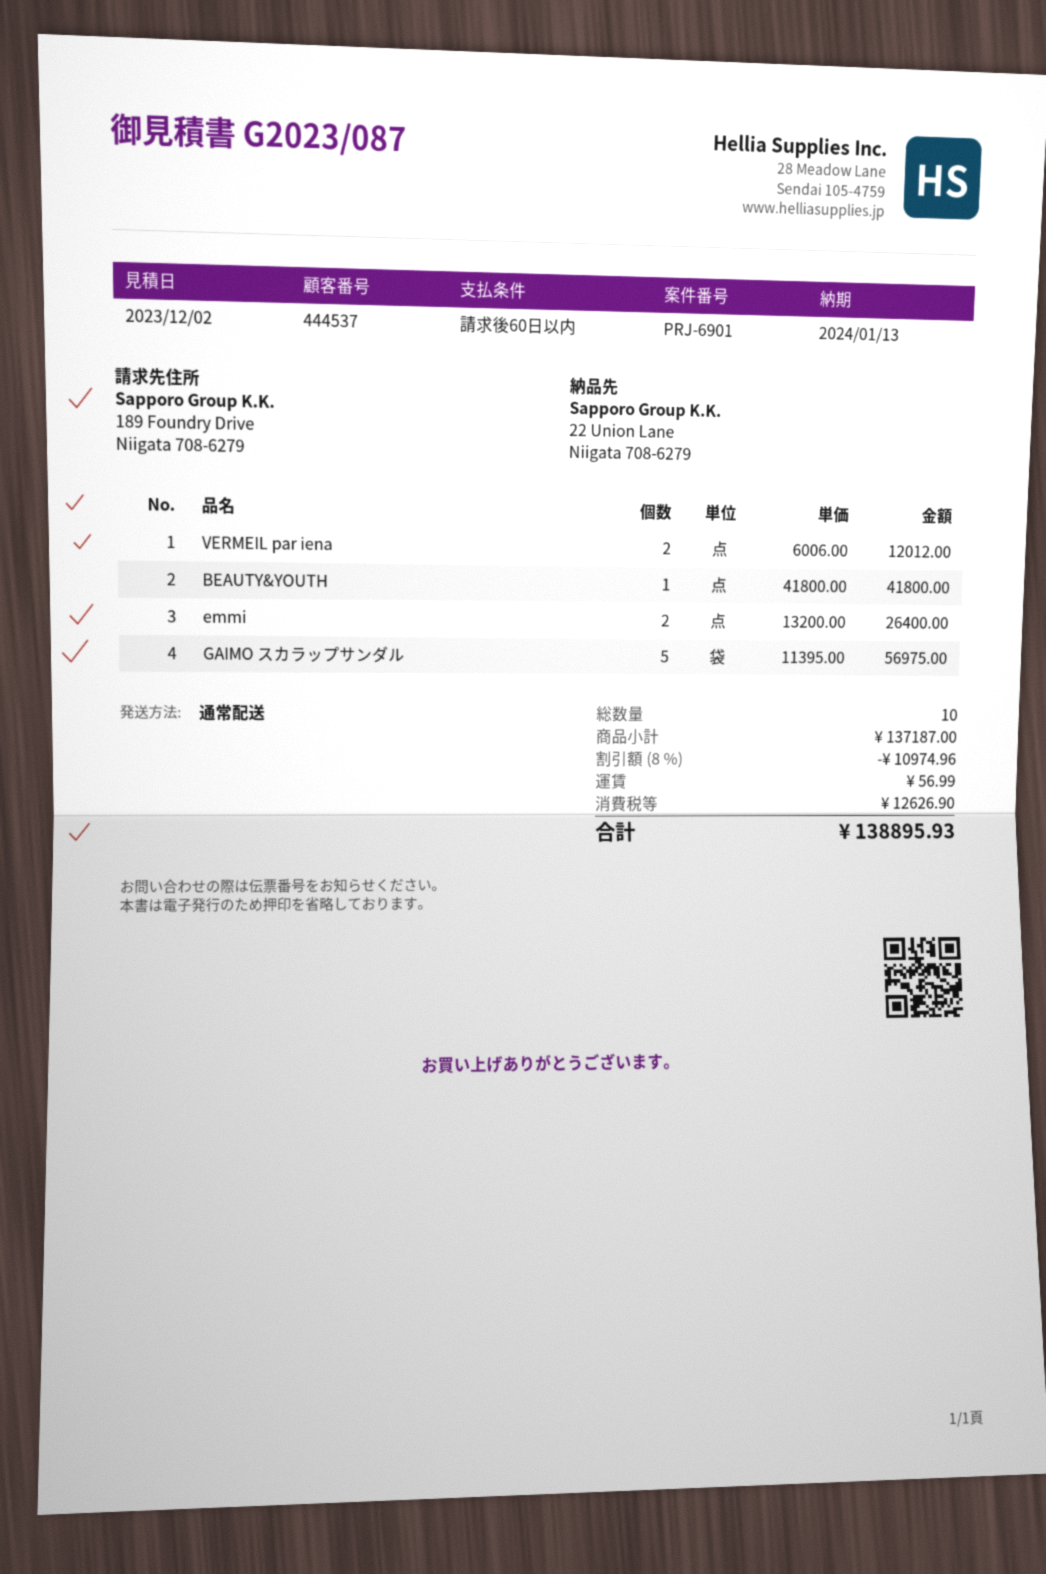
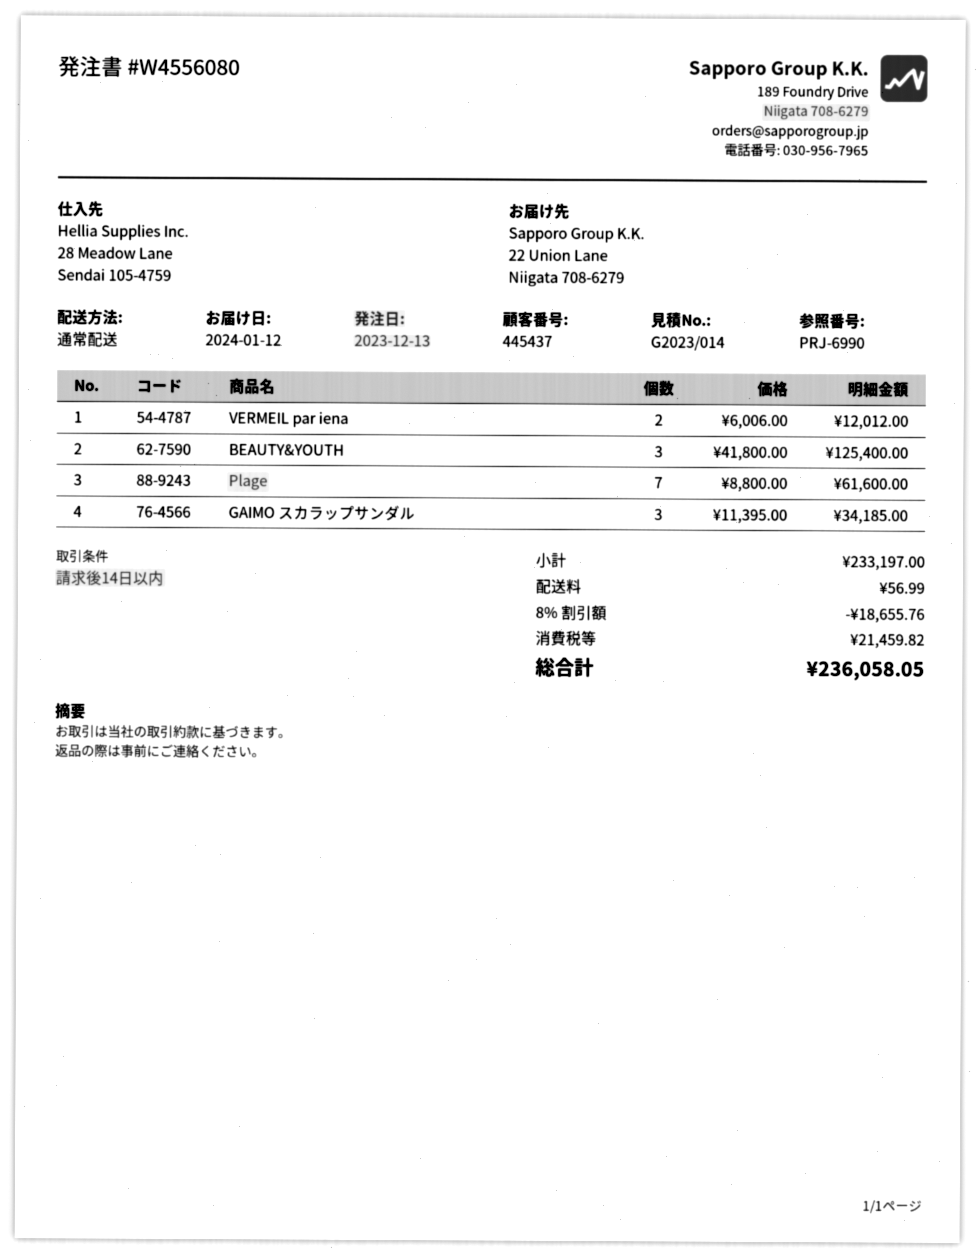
quote number: G2023/087 -> G2023/014
delivery date: 2024-01-13 -> 2024-01-12
payment terms: 60 days -> 14 days
customer number: 444537 -> 445437
reference: PRJ-6901 -> PRJ-6990
BEAUTY&YOUTH: 1 x 41800.00 = 41800.00 -> 3 x 41800.00 = 125400.00
emmi: 2 x 13200.00 = 26400.00 -> none
GAIMO スカラップサンダル: 5 x 11395.00 = 56975.00 -> 3 x 11395.00 = 34185.00
Plage: none -> 7 x 8800.00 = 61600.00
subtotal: 137187.00 -> 233197.00
discount: 8% = 10974.96 -> 8% = 18655.76
tax: 12626.90 -> 21459.82
total: 138895.93 -> 236058.05

